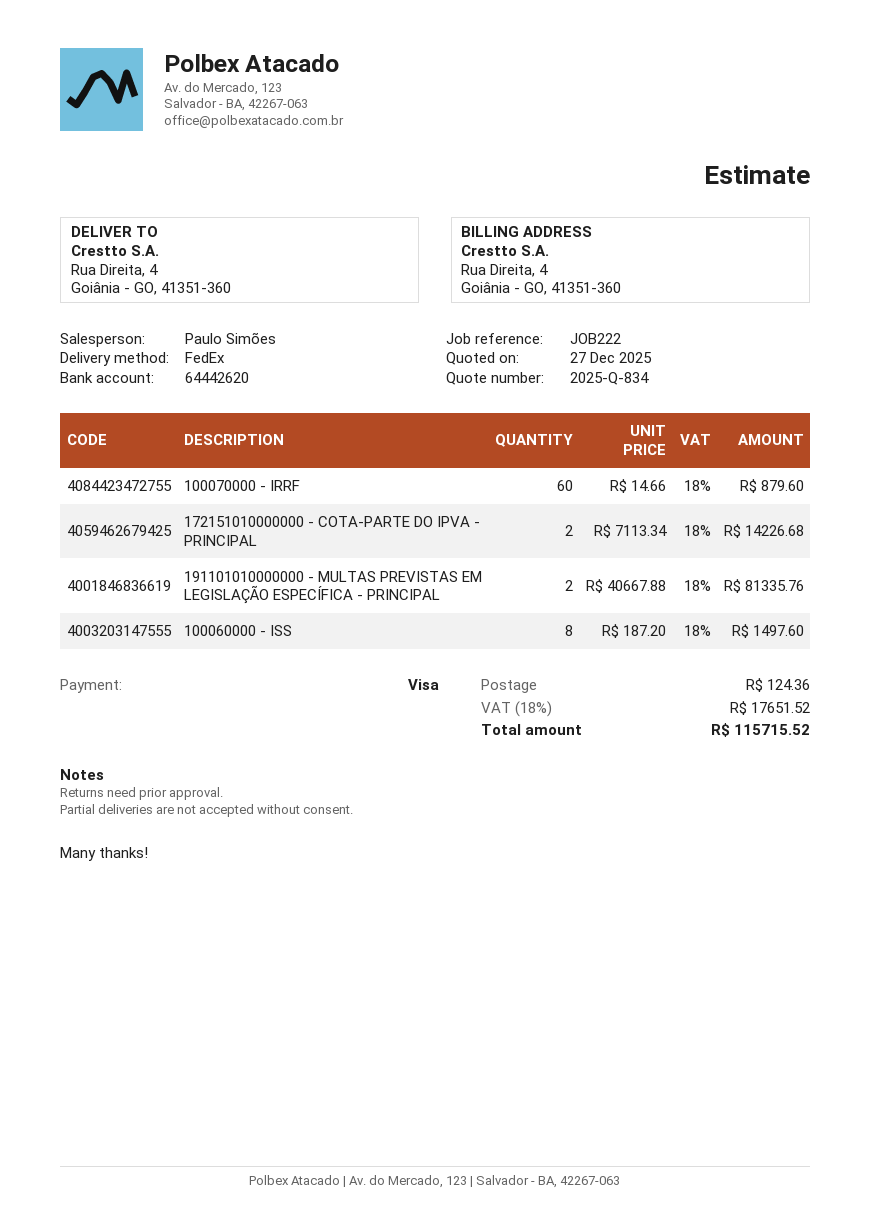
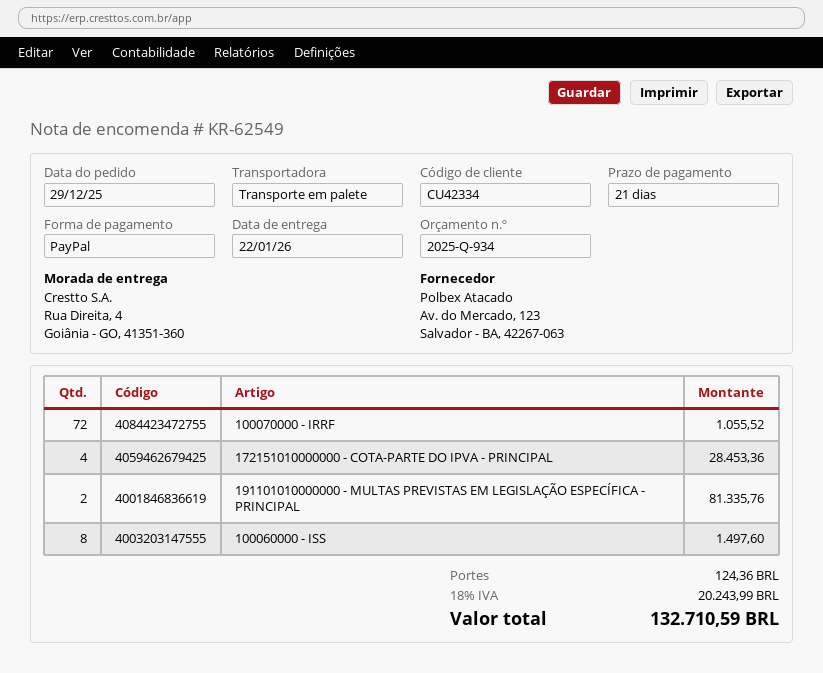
quote number: 2025-Q-834 -> 2025-Q-934
payment method: Visa -> PayPal
shipping method: FedEx -> pallet freight
100070000 - IRRF: 60 for 879.60 -> 72 for 1055.52
172151010000000 - COTA-PARTE DO IPVA - PRINCIPAL: 2 for 14226.68 -> 4 for 28453.36
tax: 18% = 17651.52 -> 18% = 20243.99
total: 115715.52 -> 132710.59

